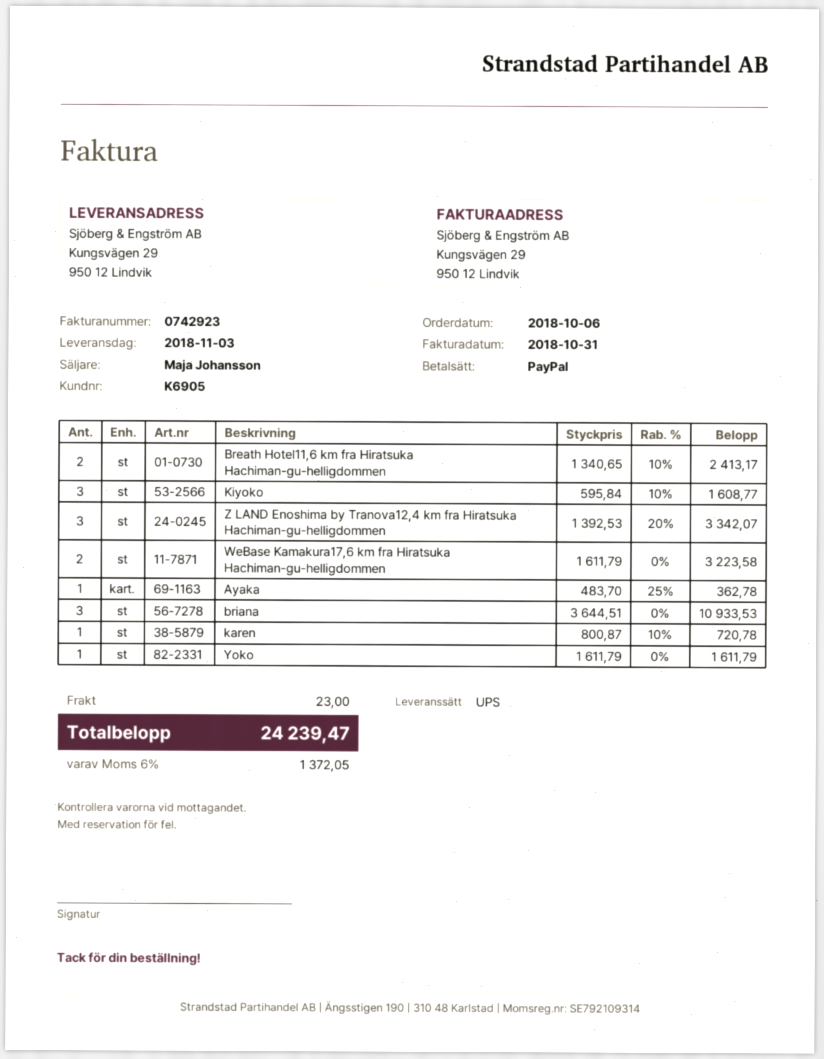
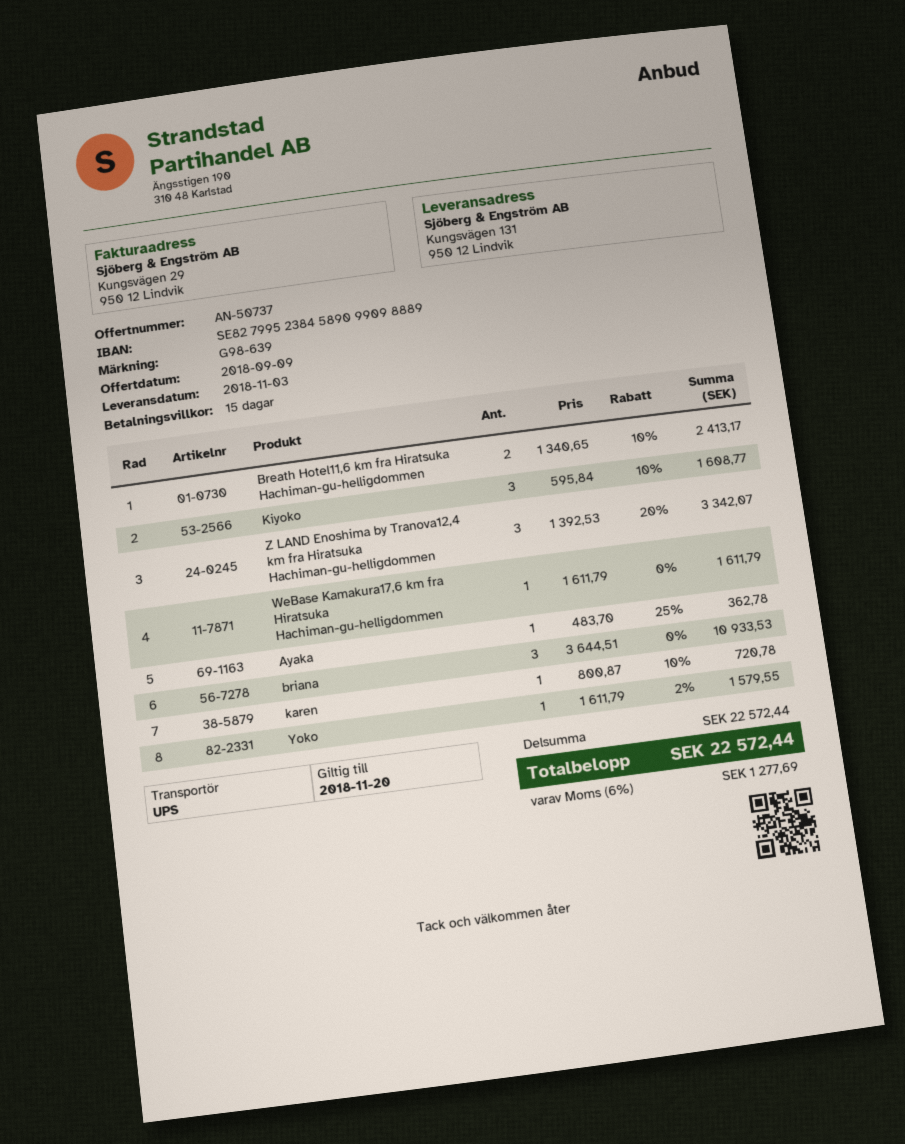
ship to: Kungsvägen 29, 950 12 Lindvik -> Kungsvägen 131, 950 12 Lindvik
WeBase Kamakura17,6 km fra Hiratsuka Hachiman-gu-helligdommen: 2 x 1611.79 = 3223.58 -> 1 x 1611.79 = 1611.79
Yoko: 1 x 1611.79 = 1611.79 -> 1 x 1611.79 - 2% = 1579.55
shipping: 23.00 -> none
tax: 6% = 1372.05 -> 6% = 1277.69
total: 24239.47 -> 22572.44

